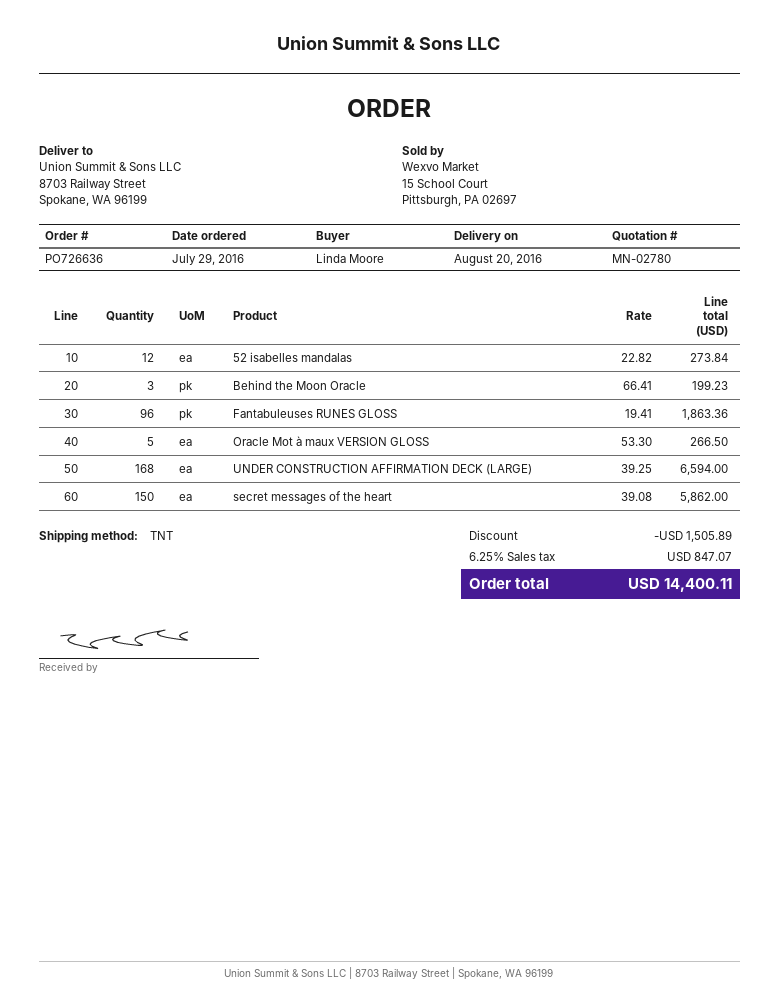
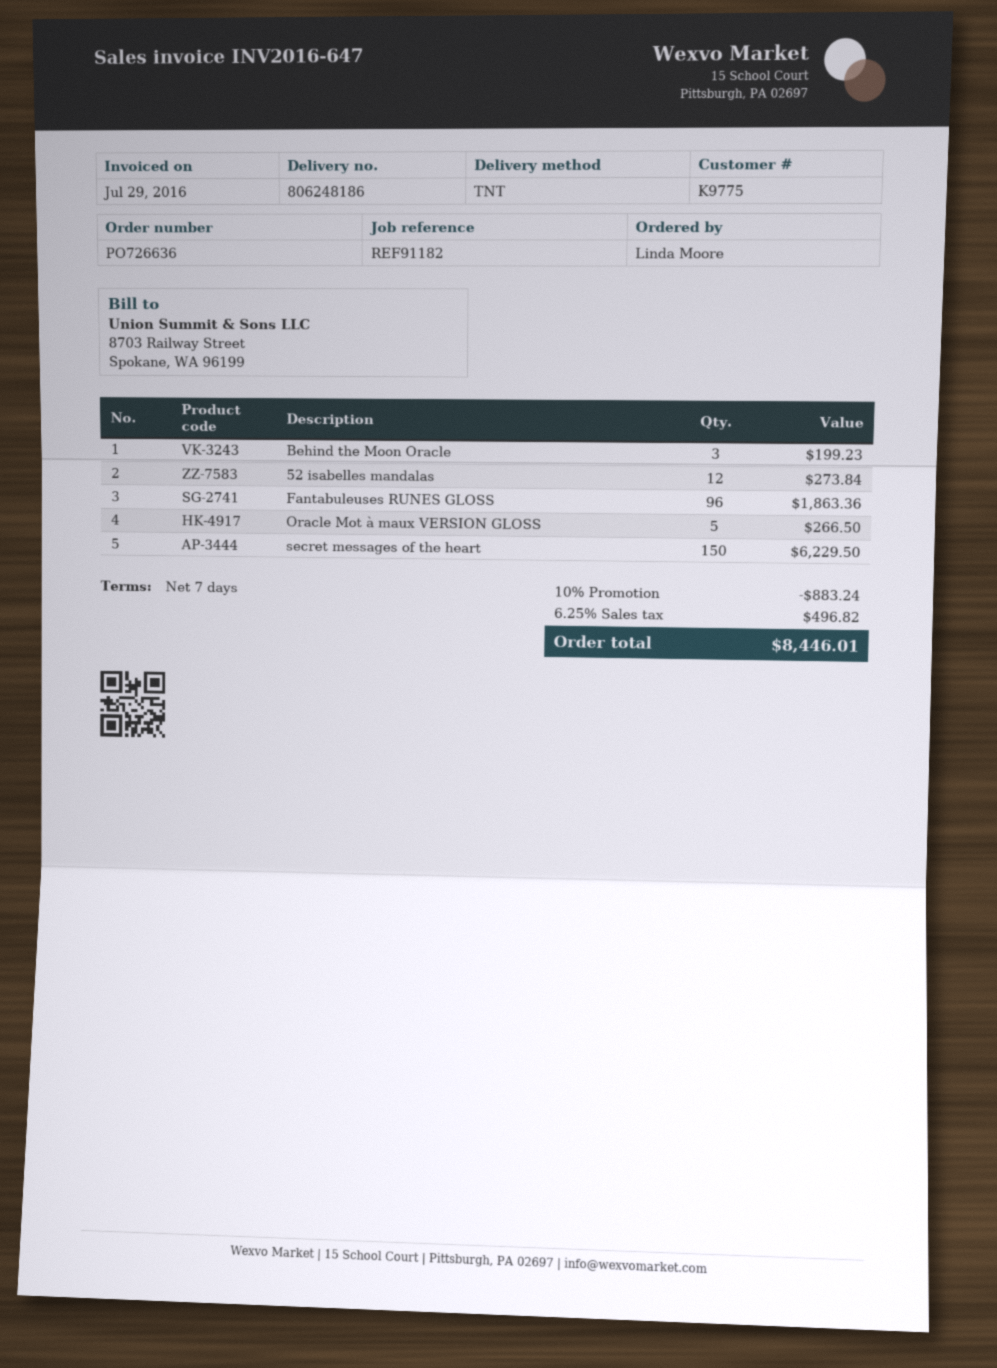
UNDER CONSTRUCTION AFFIRMATION DECK (LARGE): 168 for 6594.00 -> none
secret messages of the heart: 150 for 5862.00 -> 150 for 6229.50
discount: 1505.89 -> 883.24
tax: 6.25% = 847.07 -> 6.25% = 496.82
total: 14400.11 -> 8446.01

